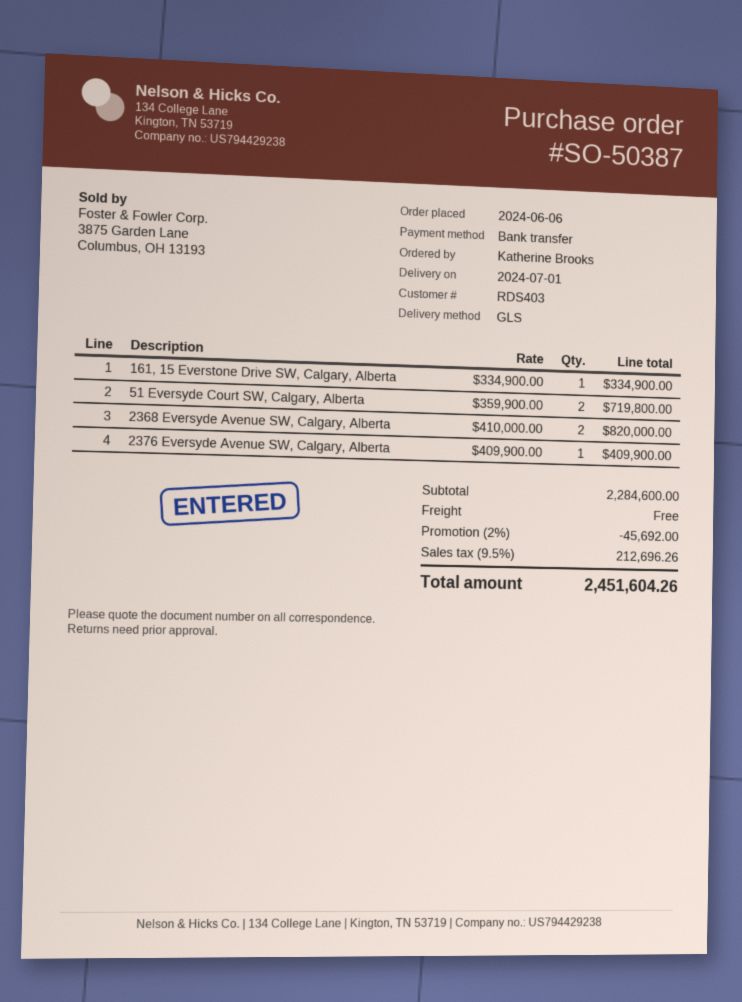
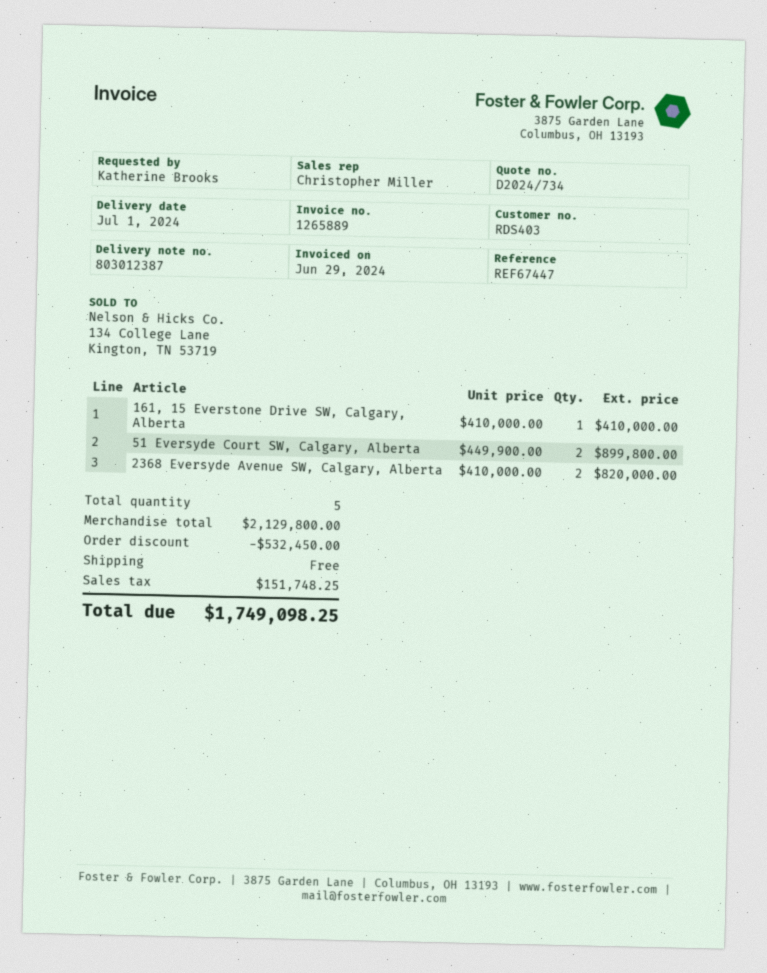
161, 15 Everstone Drive SW, Calgary, Alberta: 1 x 334900.00 = 334900.00 -> 1 x 410000.00 = 410000.00
51 Eversyde Court SW, Calgary, Alberta: 2 x 359900.00 = 719800.00 -> 2 x 449900.00 = 899800.00
2376 Eversyde Avenue SW, Calgary, Alberta: 1 x 409900.00 = 409900.00 -> none
subtotal: 2284600.00 -> 2129800.00
discount: 45692.00 -> 532450.00
tax: 212696.26 -> 151748.25
total: 2451604.26 -> 1749098.25

